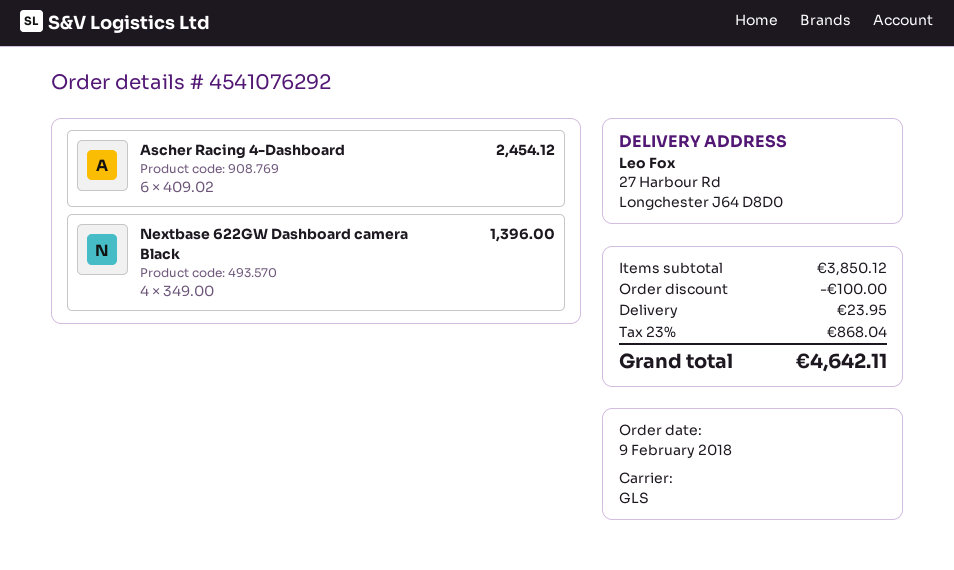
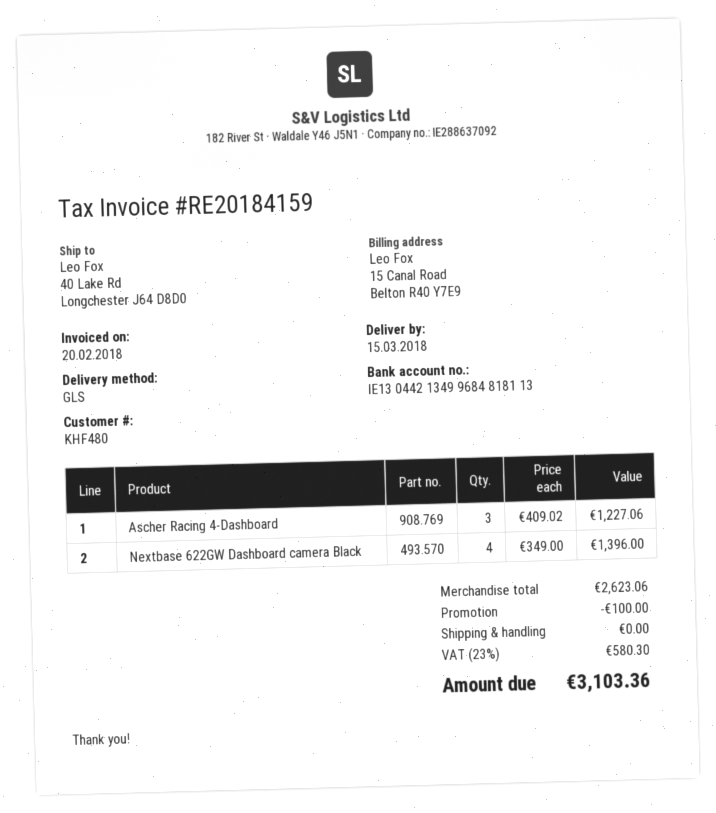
ship to: 27 Harbour Rd, Longchester J64 D8D0 -> 40 Lake Rd, Longchester J64 D8D0
Ascher Racing 4-Dashboard: 6 x 409.02 = 2454.12 -> 3 x 409.02 = 1227.06
subtotal: 3850.12 -> 2623.06
shipping: 23.95 -> 0.00
tax: 23% = 868.04 -> 23% = 580.30
total: 4642.11 -> 3103.36

